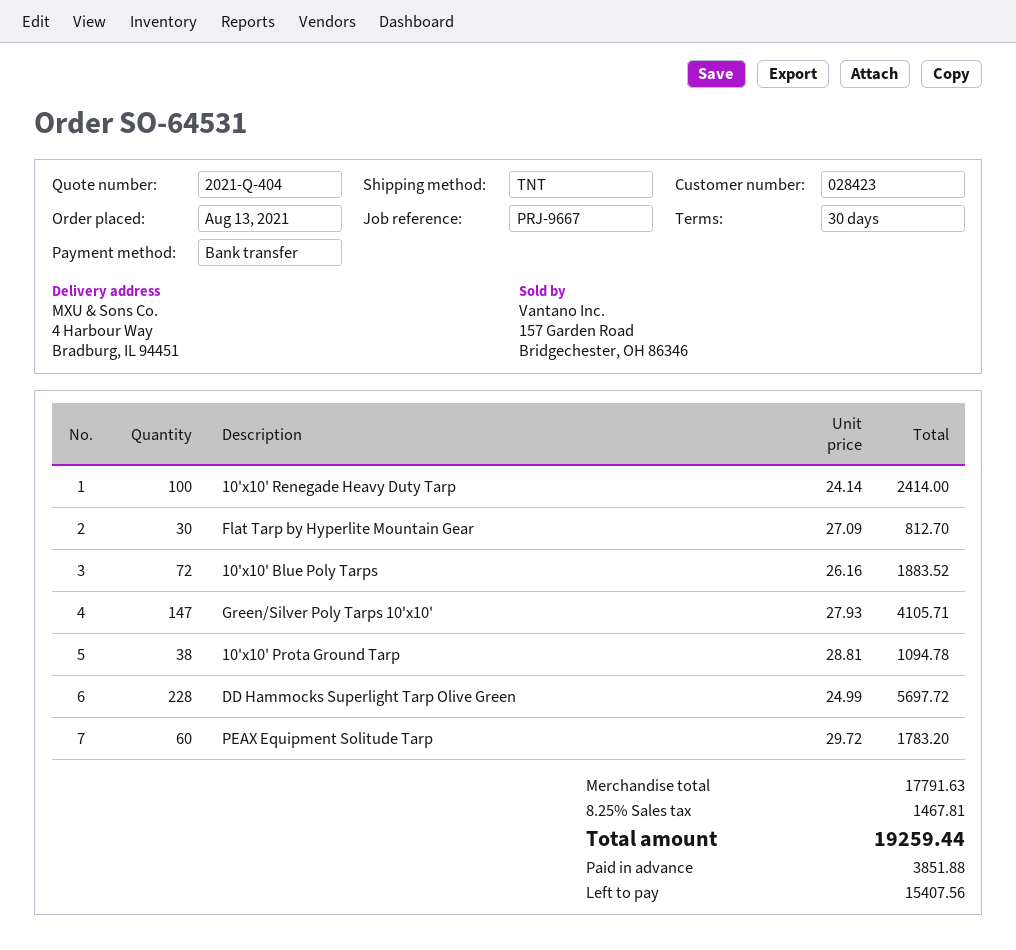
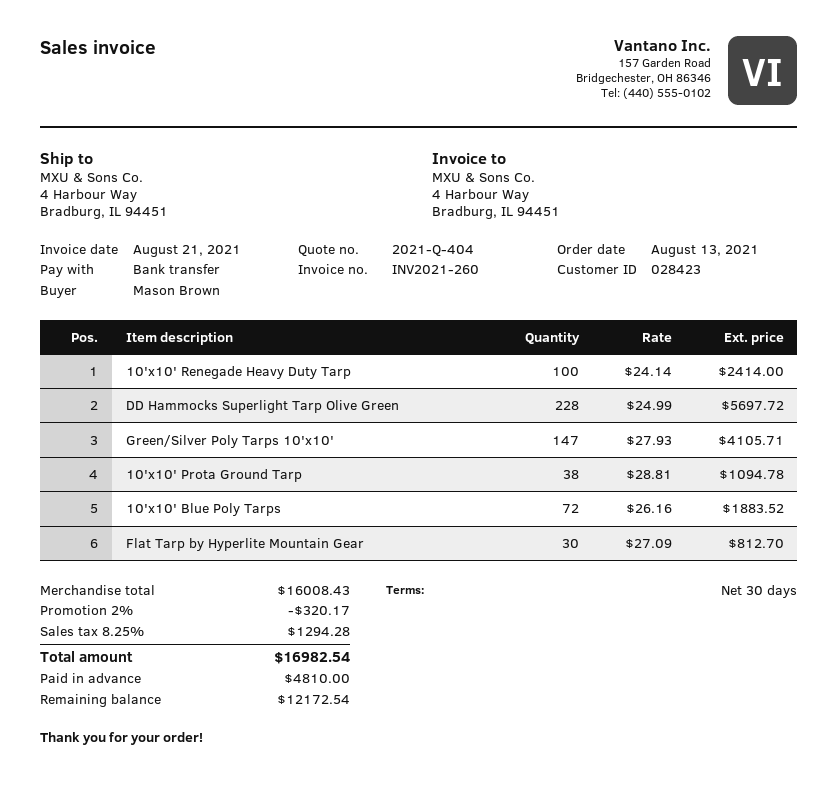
PEAX Equipment Solitude Tarp: 60 x 29.72 = 1783.20 -> none
subtotal: 17791.63 -> 16008.43
discount: none -> 2% = 320.17
tax: 8.25% = 1467.81 -> 8.25% = 1294.28
total: 19259.44 -> 16982.54
deposit: 3851.88 -> 4810.00
balance: 15407.56 -> 12172.54

